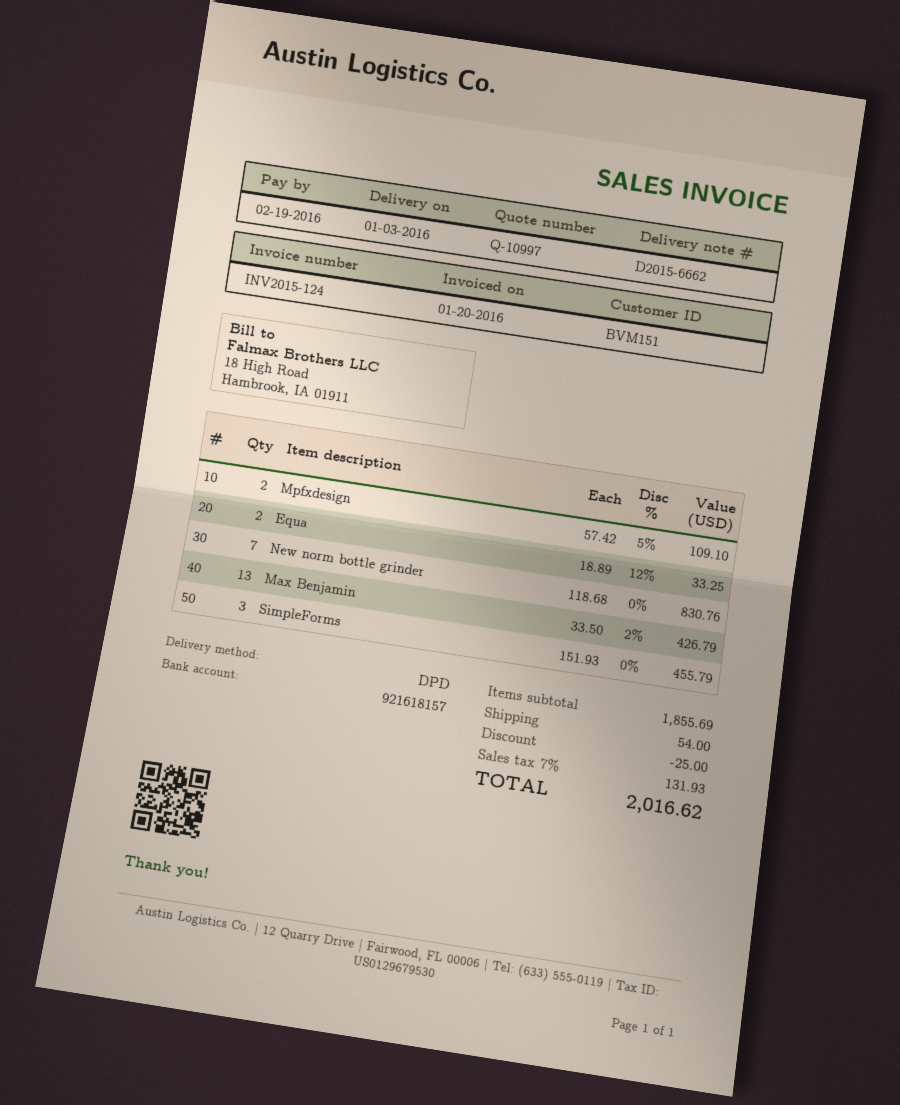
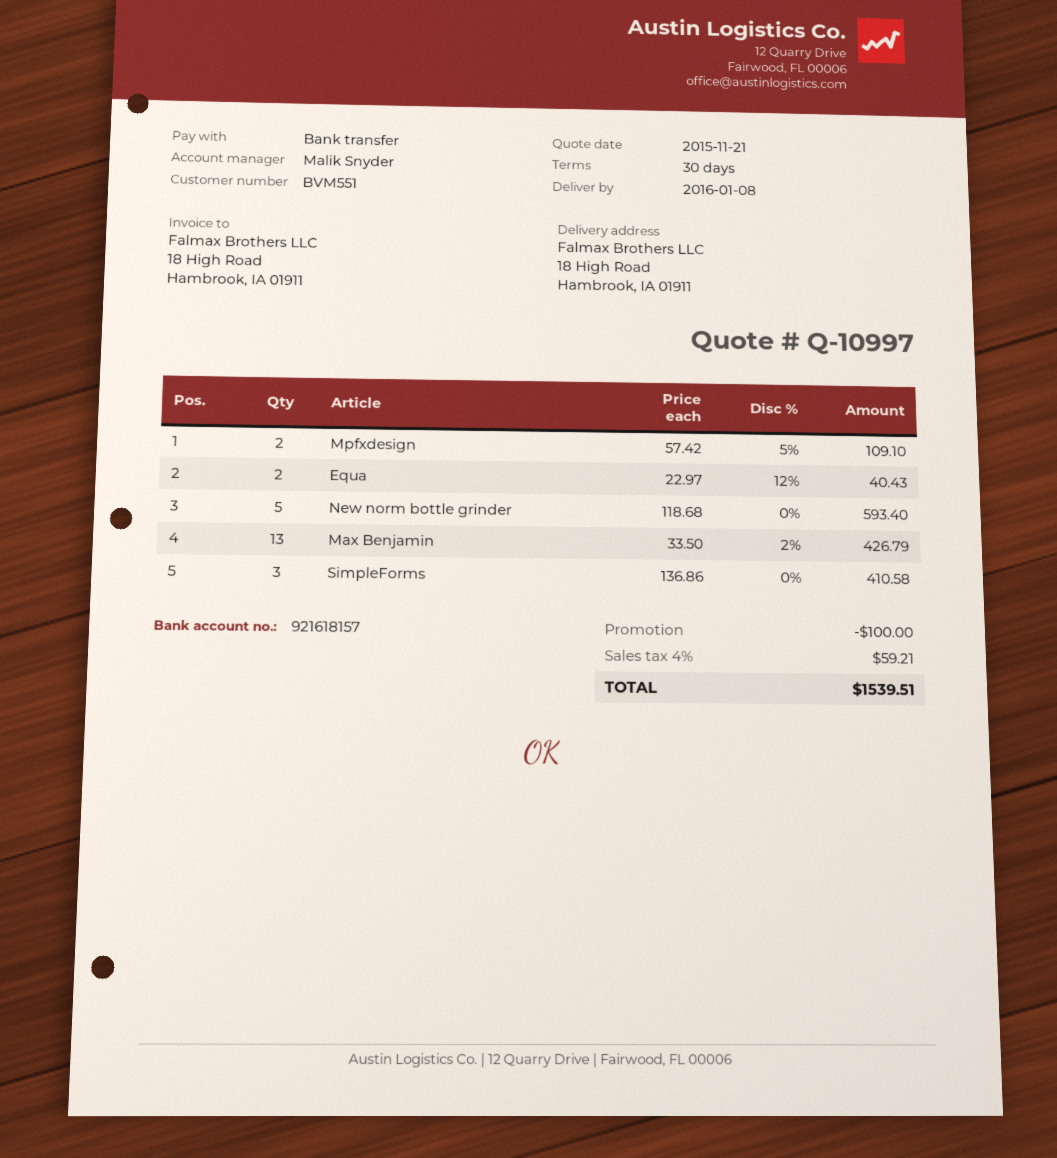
delivery date: 2016-01-03 -> 2016-01-08
customer number: BVM151 -> BVM551
Equa: 2 x 18.89 - 12% = 33.25 -> 2 x 22.97 - 12% = 40.43
New norm bottle grinder: 7 x 118.68 = 830.76 -> 5 x 118.68 = 593.40
SimpleForms: 3 x 151.93 = 455.79 -> 3 x 136.86 = 410.58
discount: 25.00 -> 100.00
shipping: 54.00 -> none
tax: 7% = 131.93 -> 4% = 59.21
total: 2016.62 -> 1539.51

